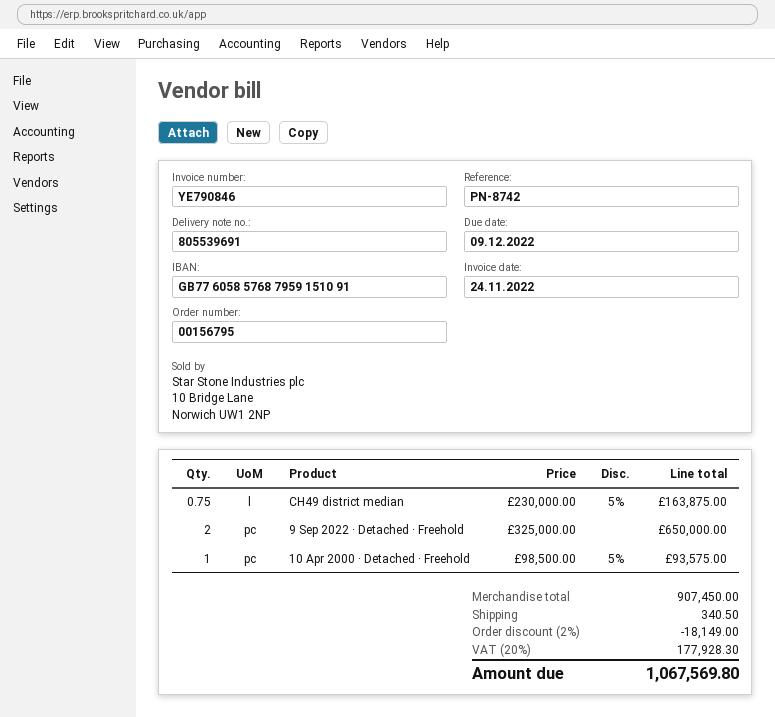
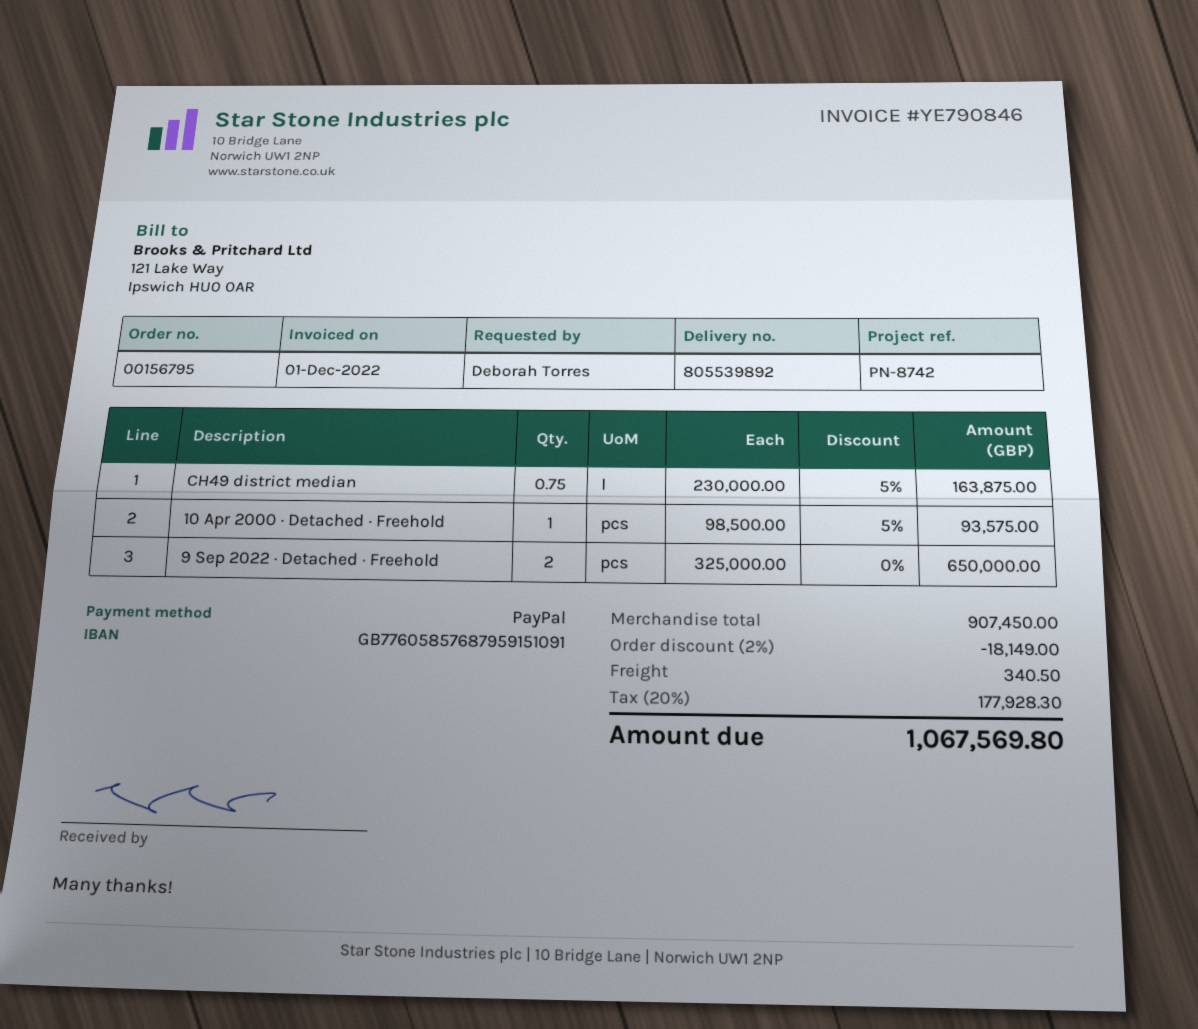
delivery note number: 805539691 -> 805539892
invoice date: 2022-11-24 -> 2022-12-01

